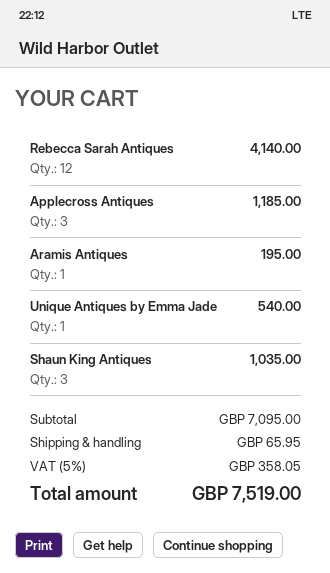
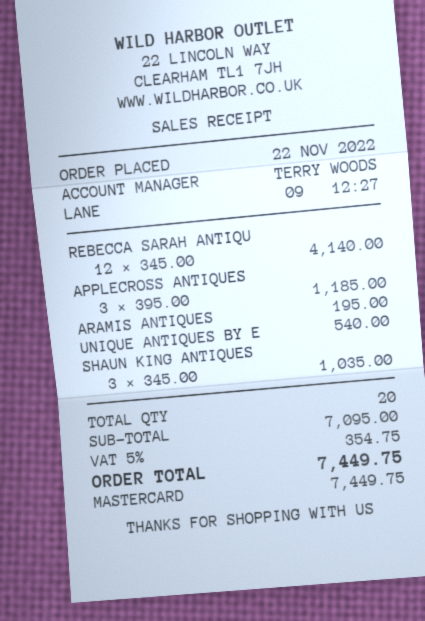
shipping: 65.95 -> none
tax: 5% = 358.05 -> 5% = 354.75
total: 7519.00 -> 7449.75

